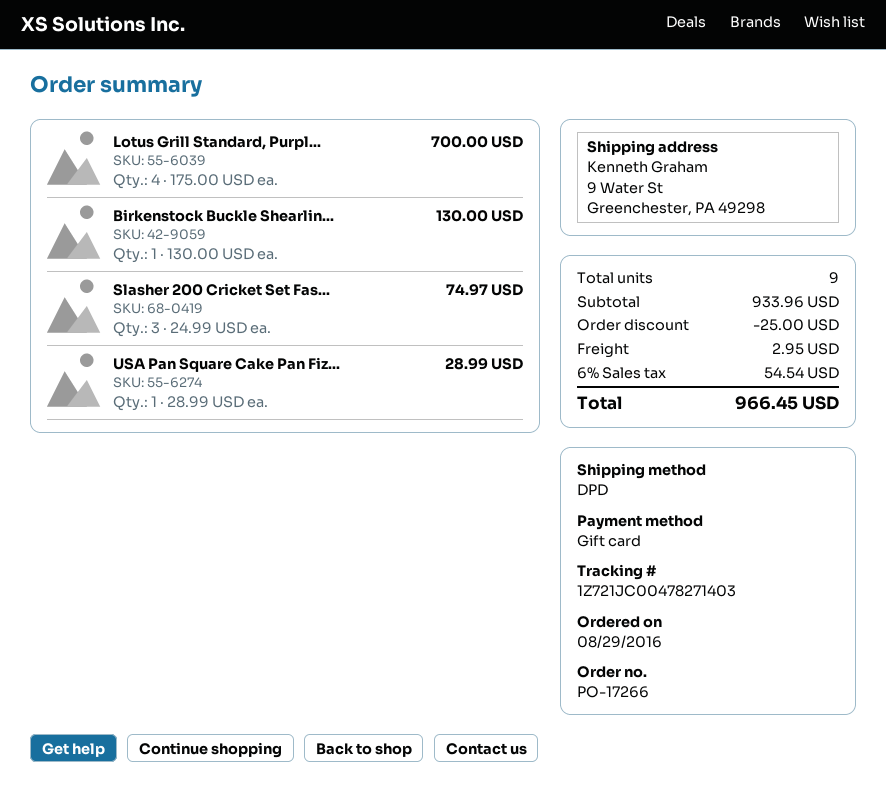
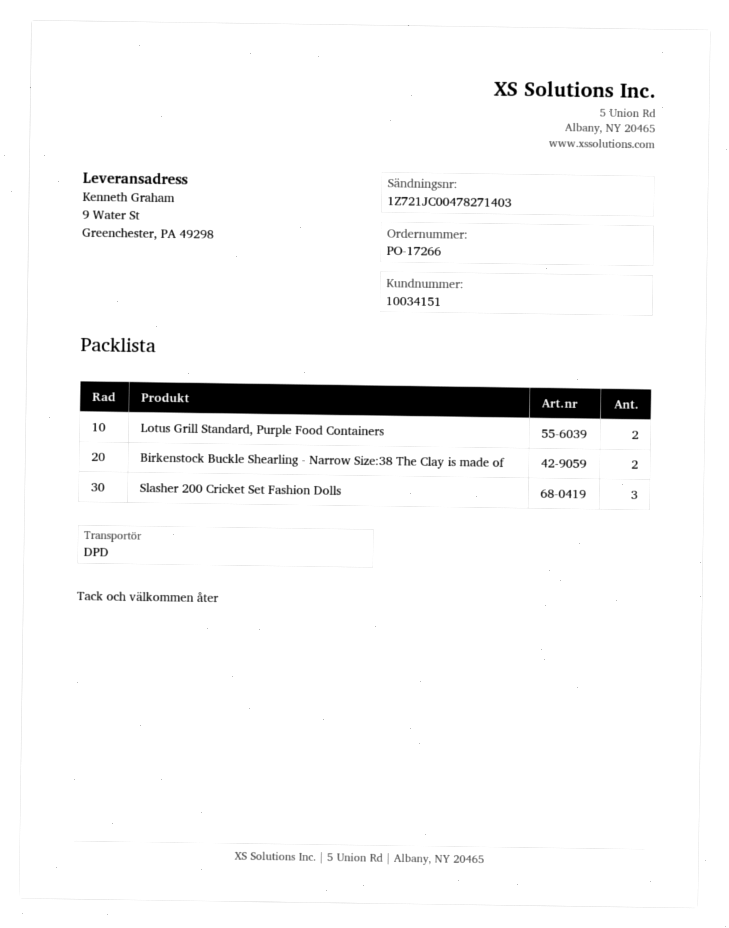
Lotus Grill Standard, Purpl...: 4 -> 2
Birkenstock Buckle Shearlin...: 1 -> 2
USA Pan Square Cake Pan Fiz...: 1 -> none

